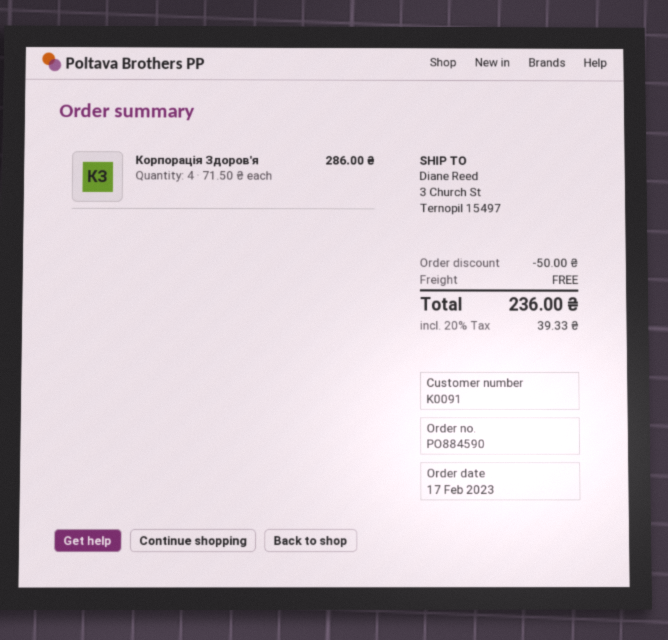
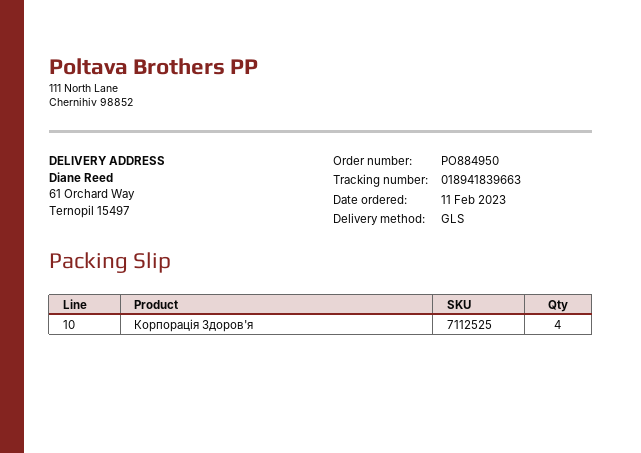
order number: PO884590 -> PO884950
order date: 2023-02-17 -> 2023-02-11
ship to: 3 Church St, Ternopil 15497 -> 61 Orchard Way, Ternopil 15497

